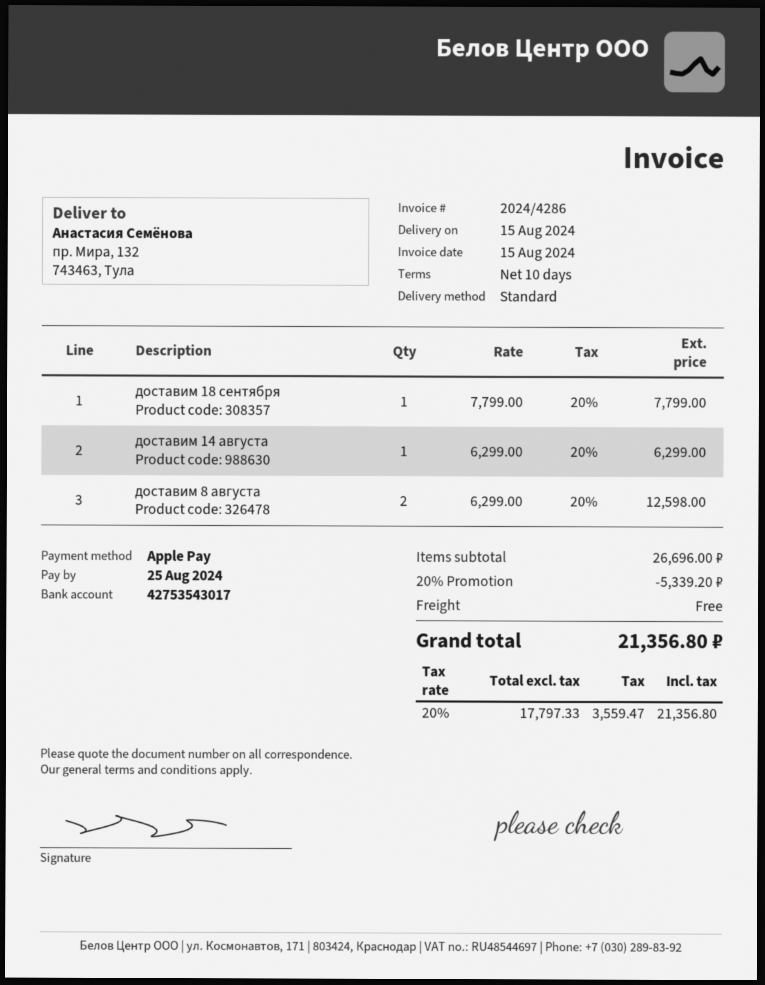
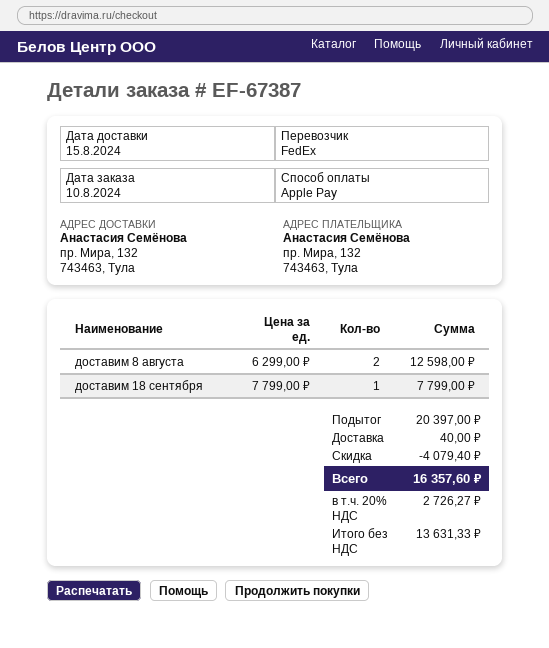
shipping method: standard -> FedEx
доставим 14 августа: 1 x 6299.00 = 6299.00 -> none
subtotal: 26696.00 -> 20397.00
discount: 5339.20 -> 4079.40
shipping: 0.00 -> 40.00
net: 17797.33 -> 13631.33
tax: 20% = 3559.47 -> 20% = 2726.27
total: 21356.80 -> 16357.60

